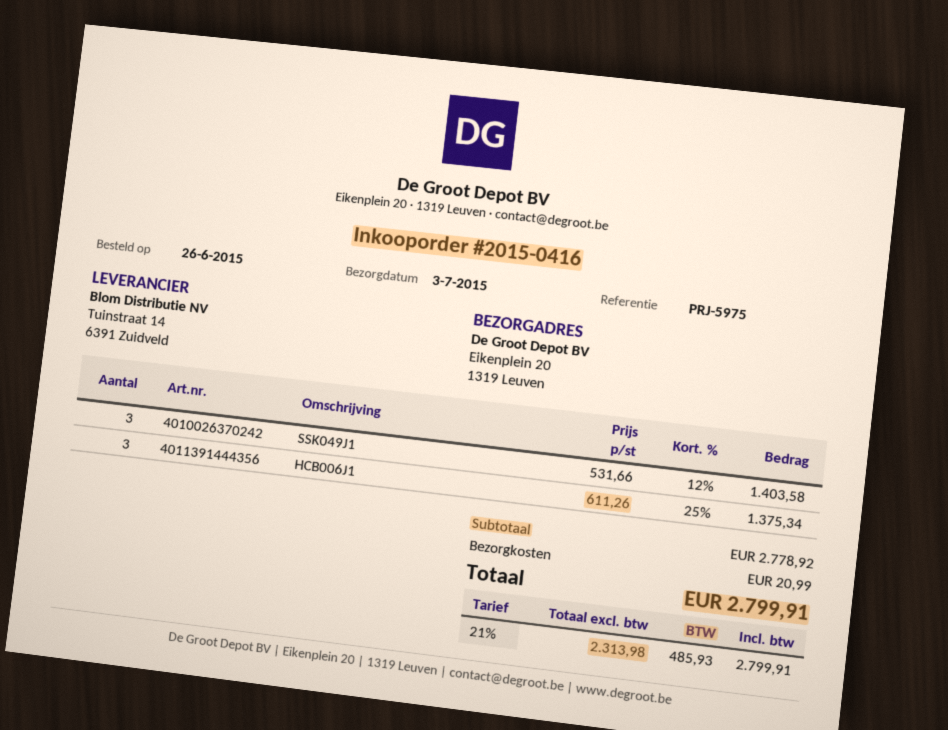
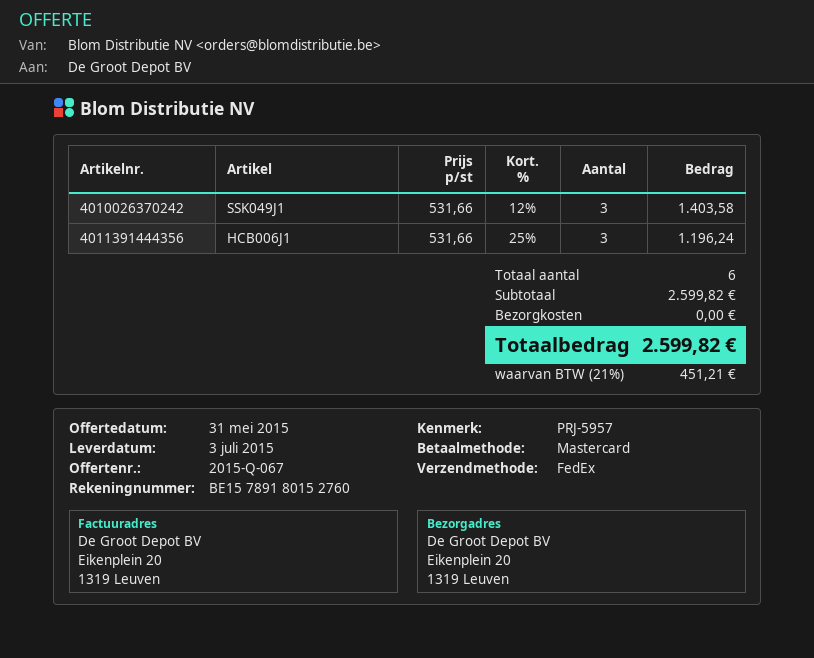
reference: PRJ-5975 -> PRJ-5957
HCB006J1: 3 x 611.26 - 25% = 1375.34 -> 3 x 531.66 - 25% = 1196.24
subtotal: 2778.92 -> 2599.82
shipping: 20.99 -> 0.00
tax: 21% = 485.93 -> 21% = 451.21
total: 2799.91 -> 2599.82

